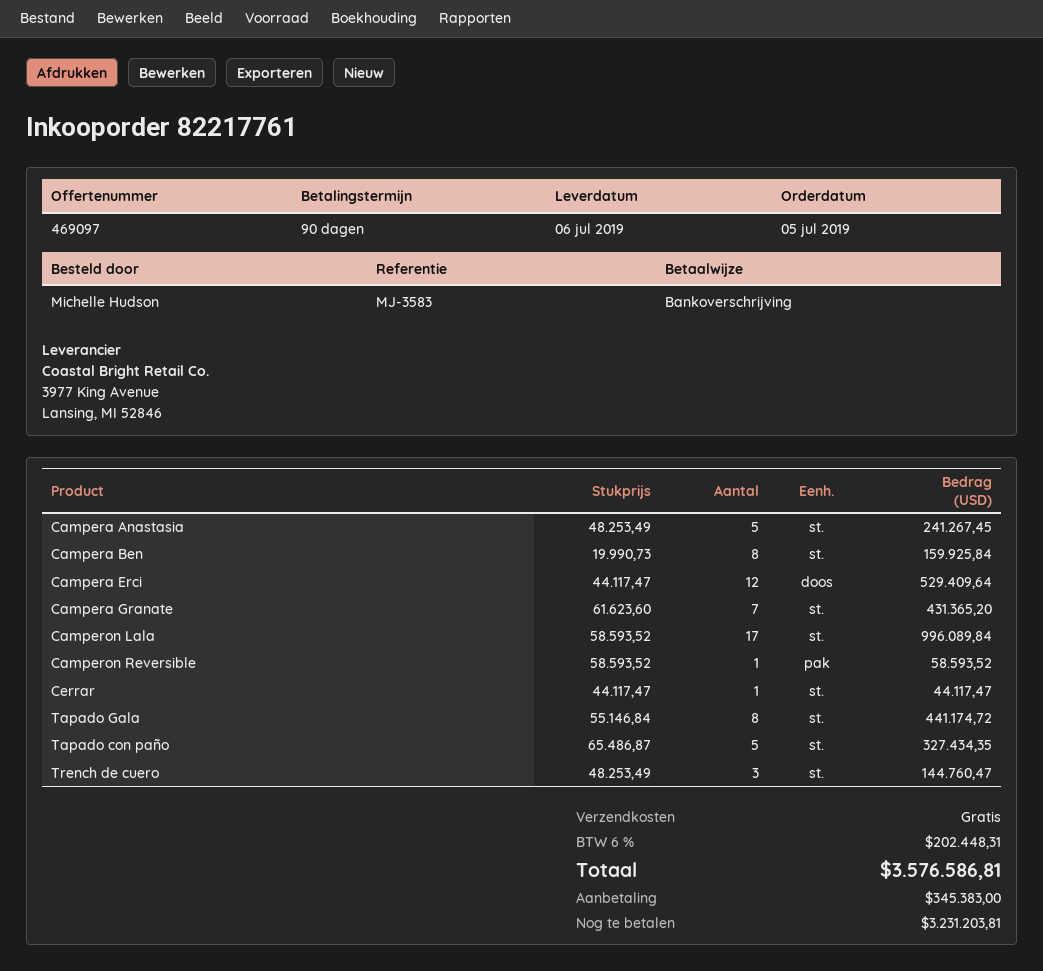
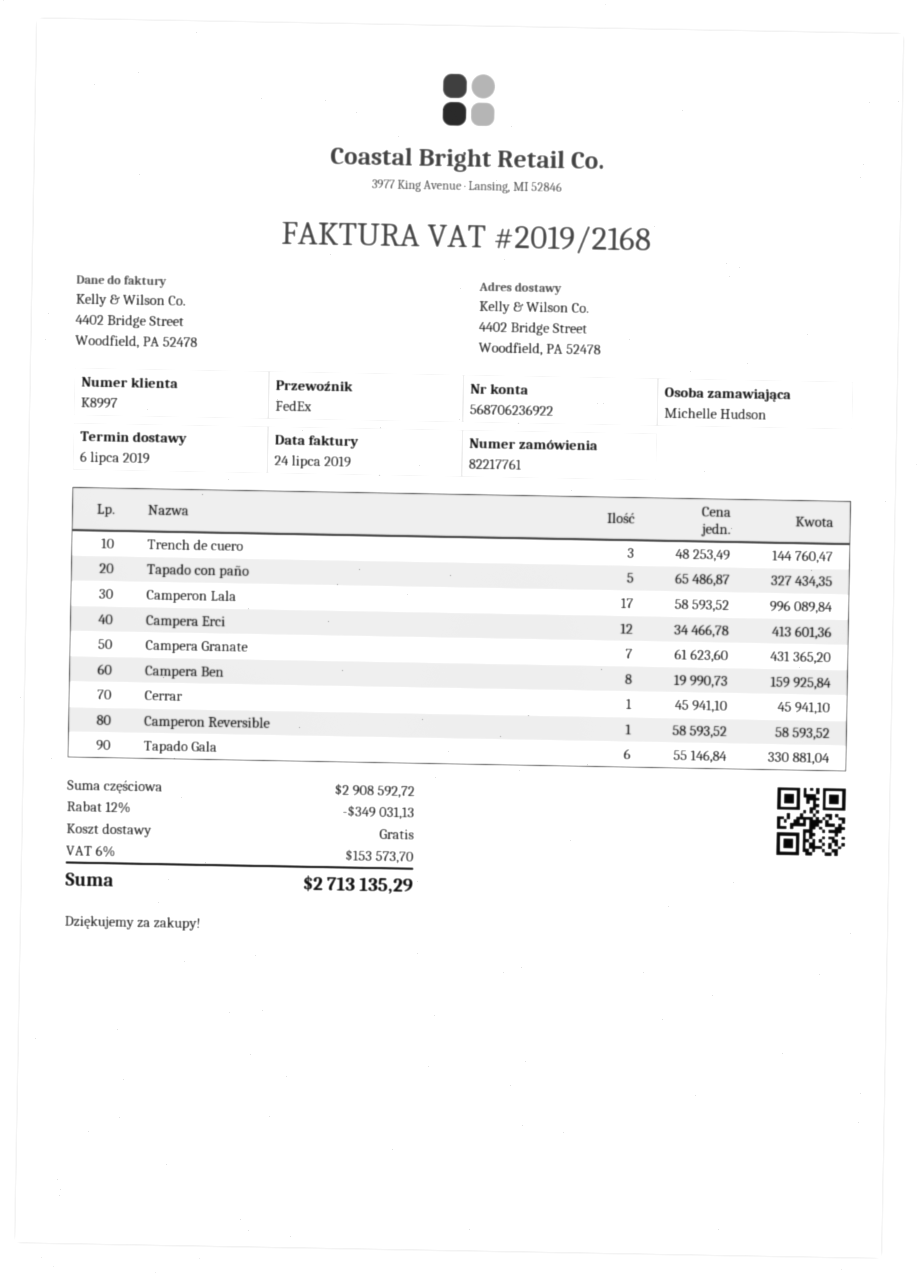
Campera Anastasia: 5 x 48253.49 = 241267.45 -> none
Campera Erci: 12 x 44117.47 = 529409.64 -> 12 x 34466.78 = 413601.36
Cerrar: 1 x 44117.47 = 44117.47 -> 1 x 45941.10 = 45941.10
Tapado Gala: 8 x 55146.84 = 441174.72 -> 6 x 55146.84 = 330881.04
discount: none -> 12% = 349031.13
tax: 6% = 202448.31 -> 6% = 153573.70
total: 3576586.81 -> 2713135.29

